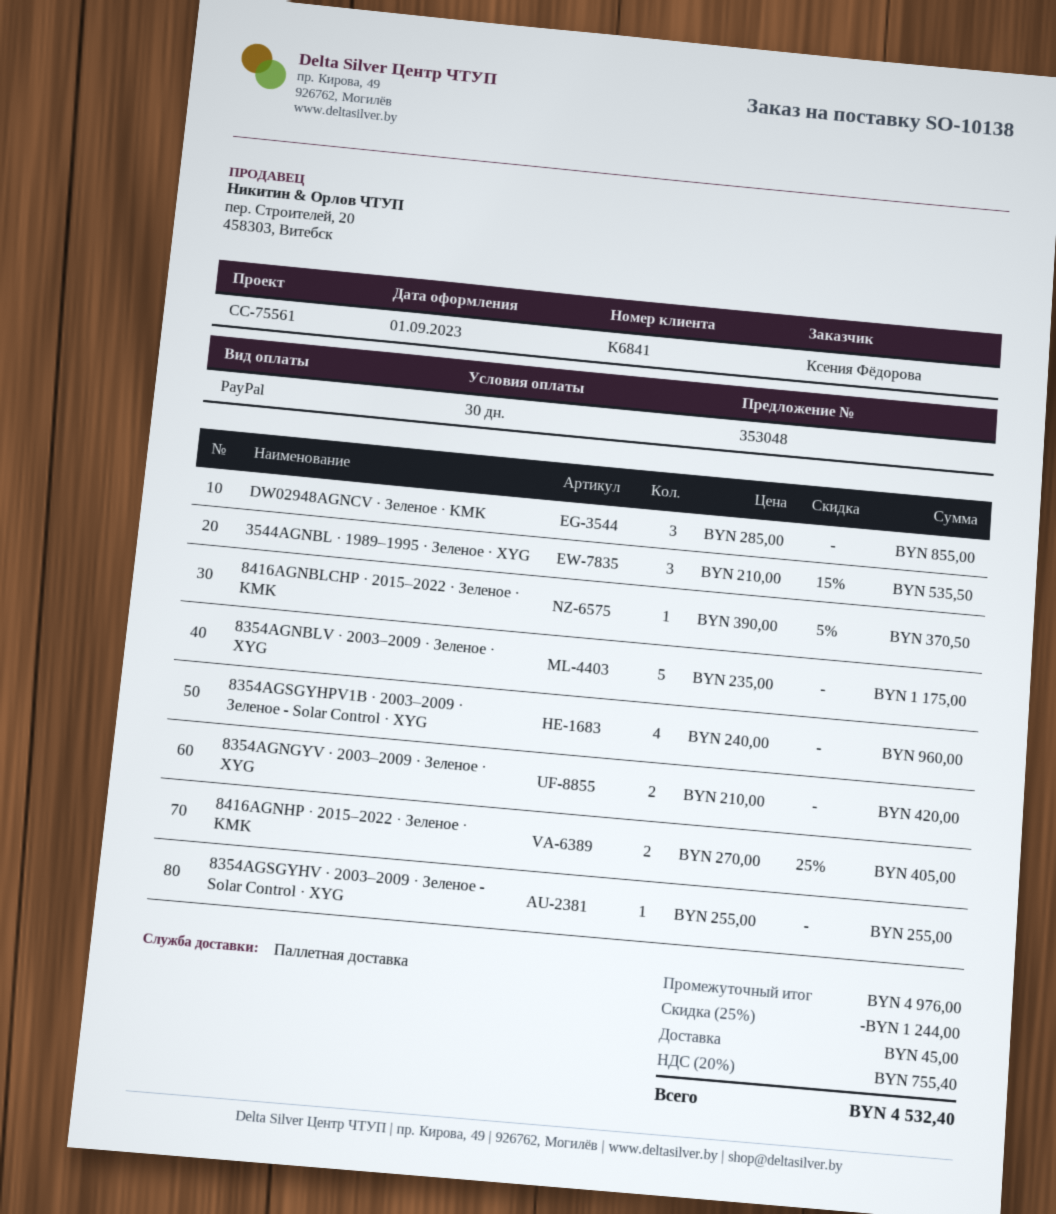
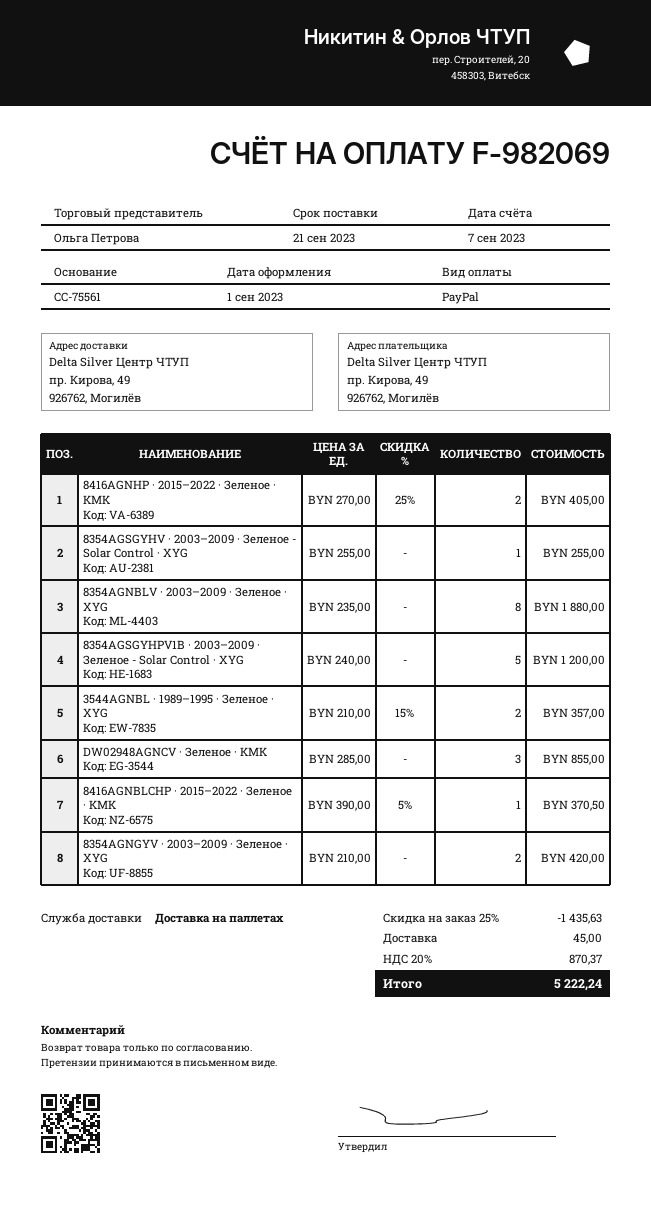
3544AGNBL · 1989–1995 · Зеленое · XYG: 3 x 210.00 - 15% = 535.50 -> 2 x 210.00 - 15% = 357.00
8354AGNBLV · 2003–2009 · Зеленое · XYG: 5 x 235.00 = 1175.00 -> 8 x 235.00 = 1880.00
8354AGSGYHPV1B · 2003–2009 · Зеленое - Solar Control · XYG: 4 x 240.00 = 960.00 -> 5 x 240.00 = 1200.00
discount: 25% = 1244.00 -> 25% = 1435.63
tax: 20% = 755.40 -> 20% = 870.37
total: 4532.40 -> 5222.24

